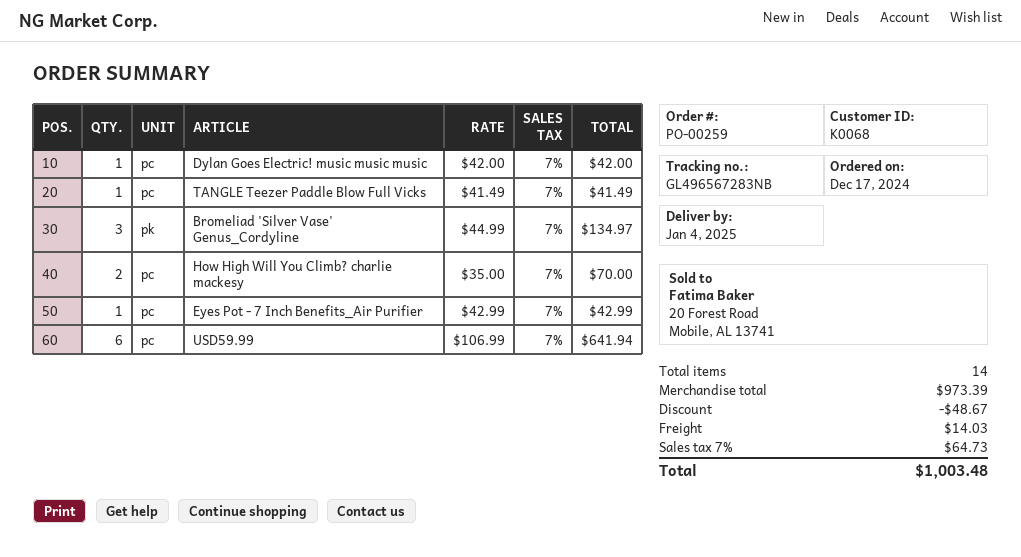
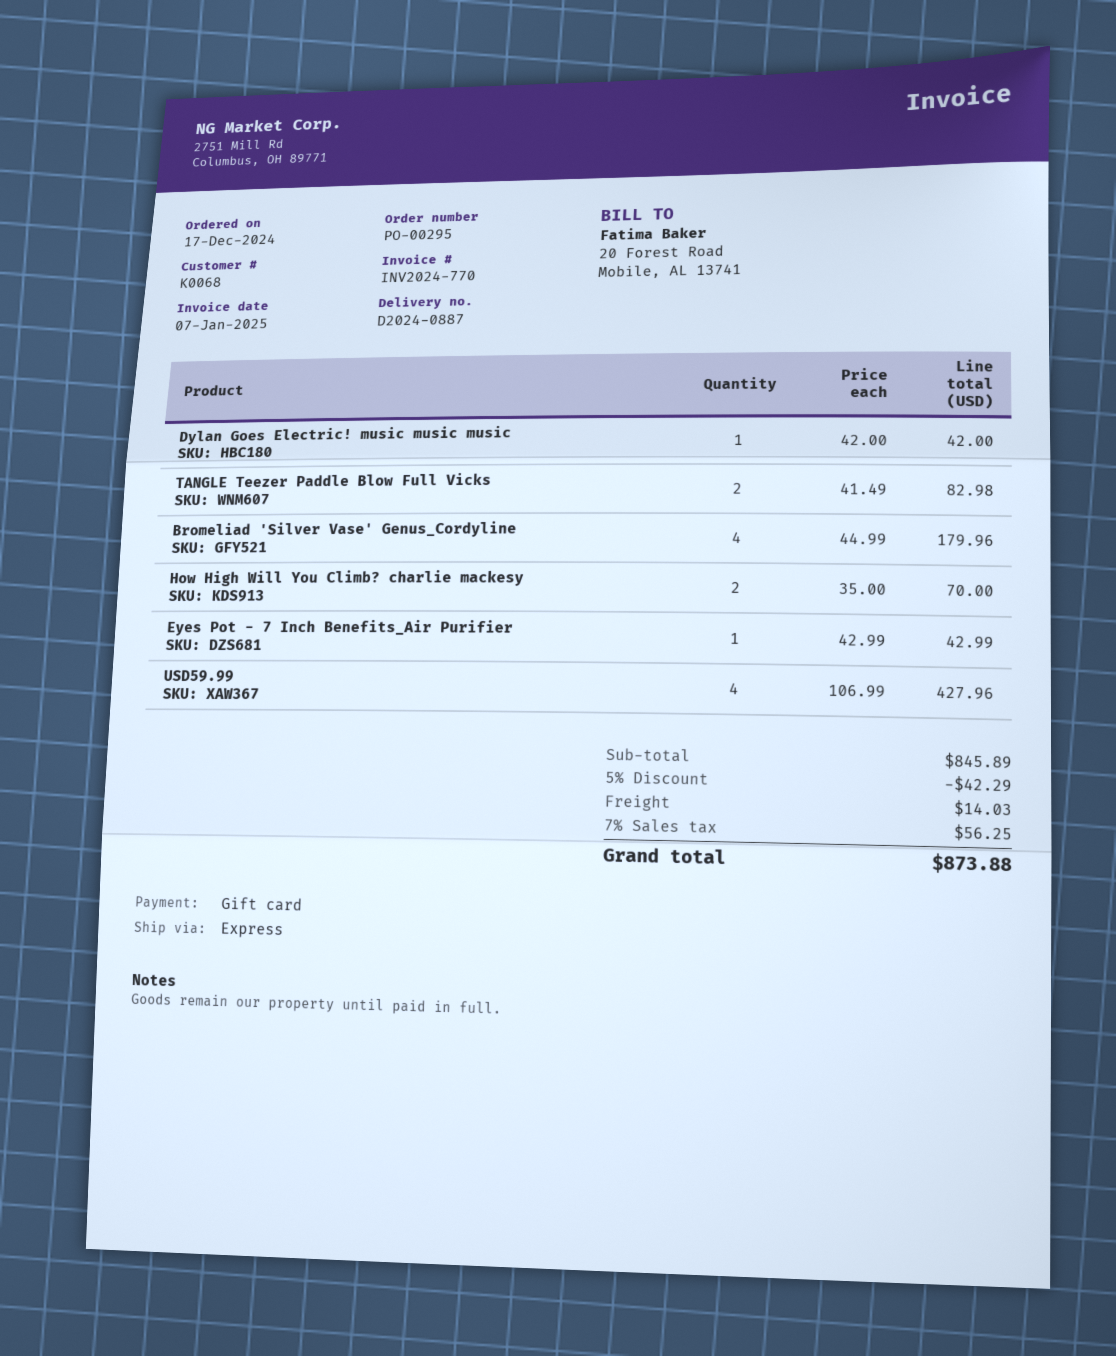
order number: PO-00259 -> PO-00295
TANGLE Teezer Paddle Blow Full Vicks: 1 x 41.49 = 41.49 -> 2 x 41.49 = 82.98
Bromeliad 'Silver Vase' Genus_Cordyline: 3 x 44.99 = 134.97 -> 4 x 44.99 = 179.96
USD59.99: 6 x 106.99 = 641.94 -> 4 x 106.99 = 427.96
subtotal: 973.39 -> 845.89
discount: 48.67 -> 42.29
tax: 7% = 64.73 -> 7% = 56.25
total: 1003.48 -> 873.88

